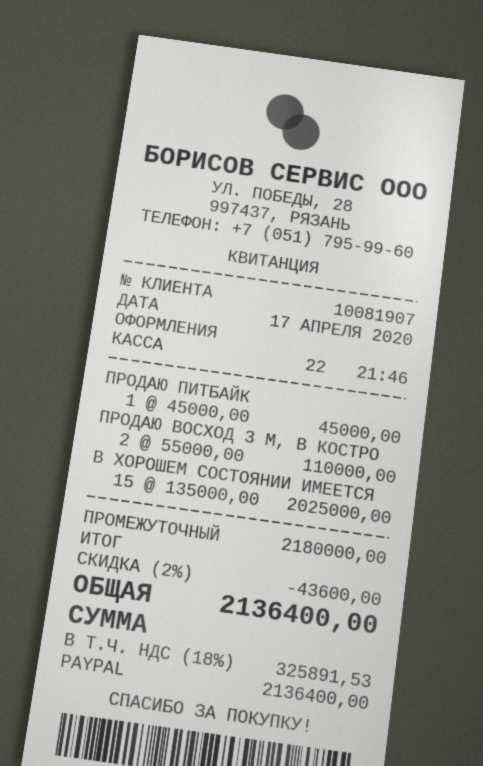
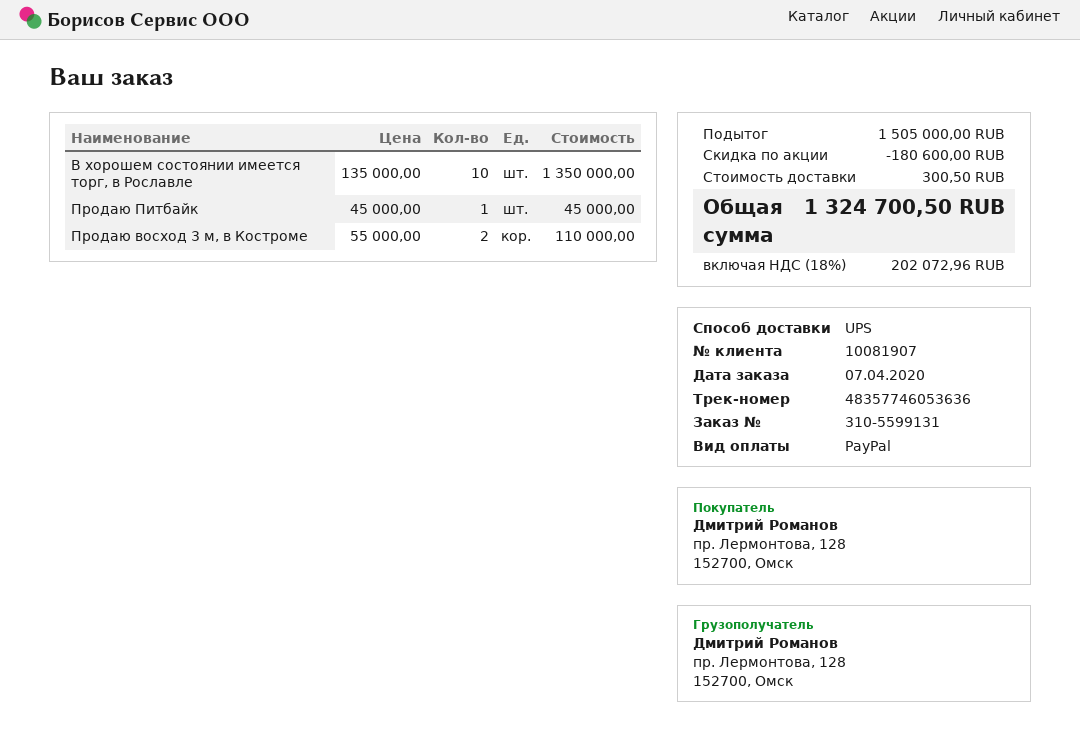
order date: 2020-04-17 -> 2020-04-07
В ХОРОШЕМ СОСТОЯНИИ ИМЕЕТСЯ: 15 x 135000.00 = 2025000.00 -> 10 x 135000.00 = 1350000.00
subtotal: 2180000.00 -> 1505000.00
discount: 43600.00 -> 180600.00
shipping: none -> 300.50
tax: 18% = 325891.53 -> 18% = 202072.96
total: 2136400.00 -> 1324700.50

